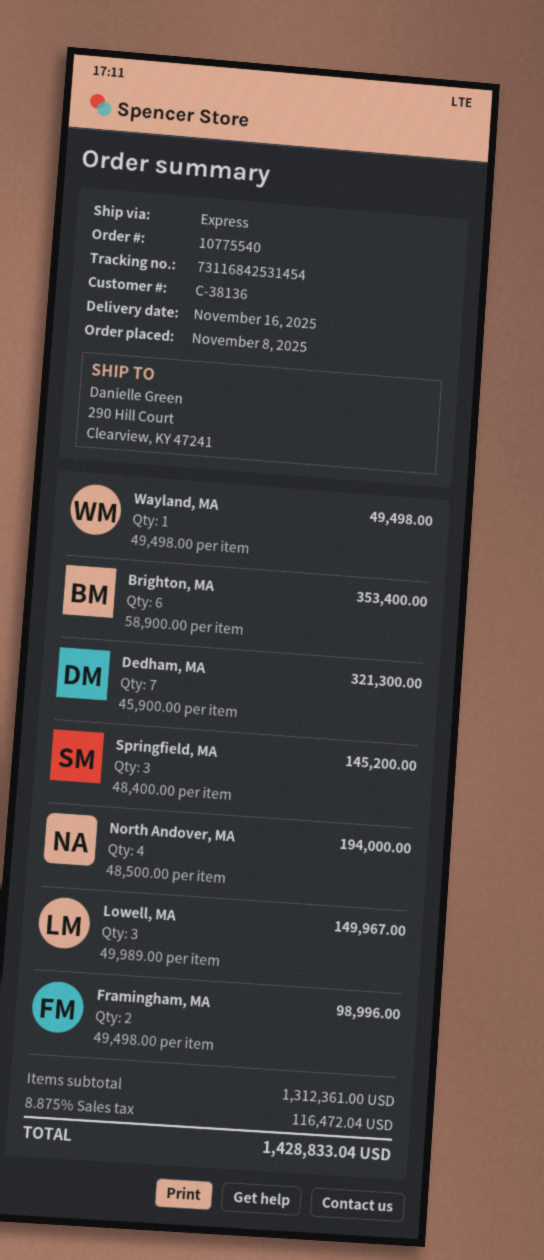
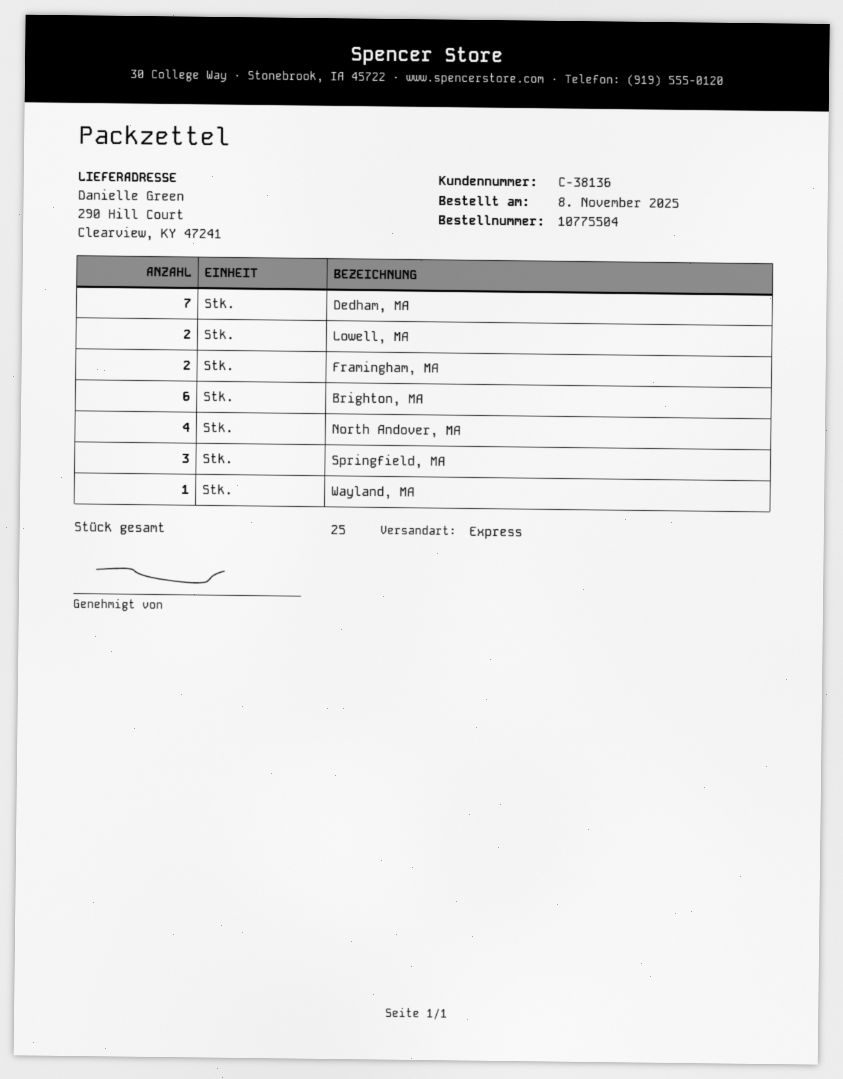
order number: 10775540 -> 10775504
Lowell, MA: 3 -> 2

